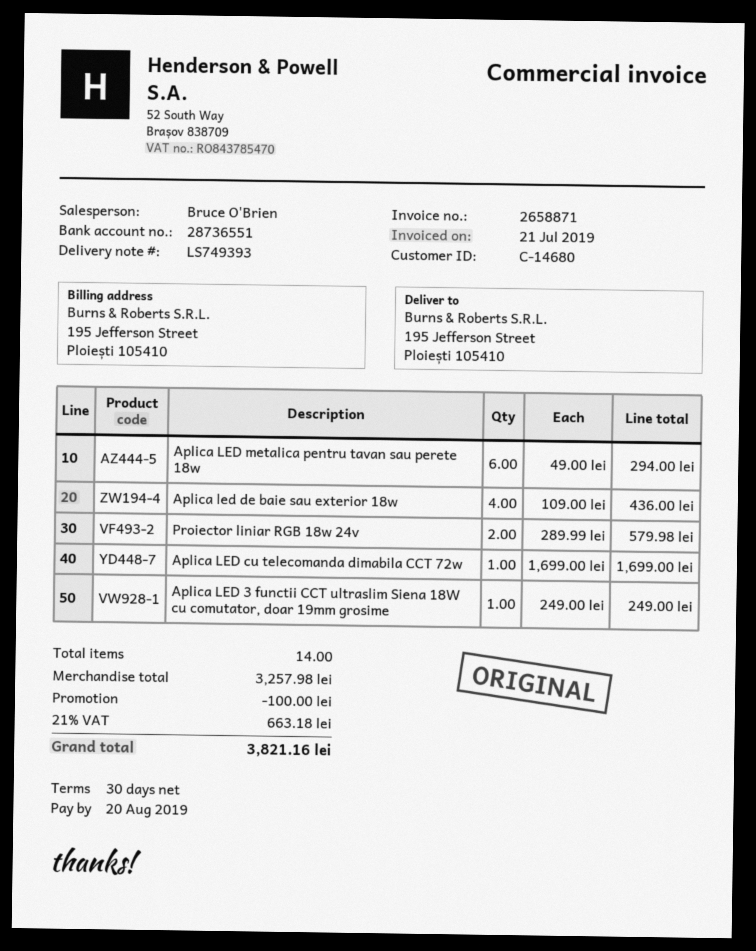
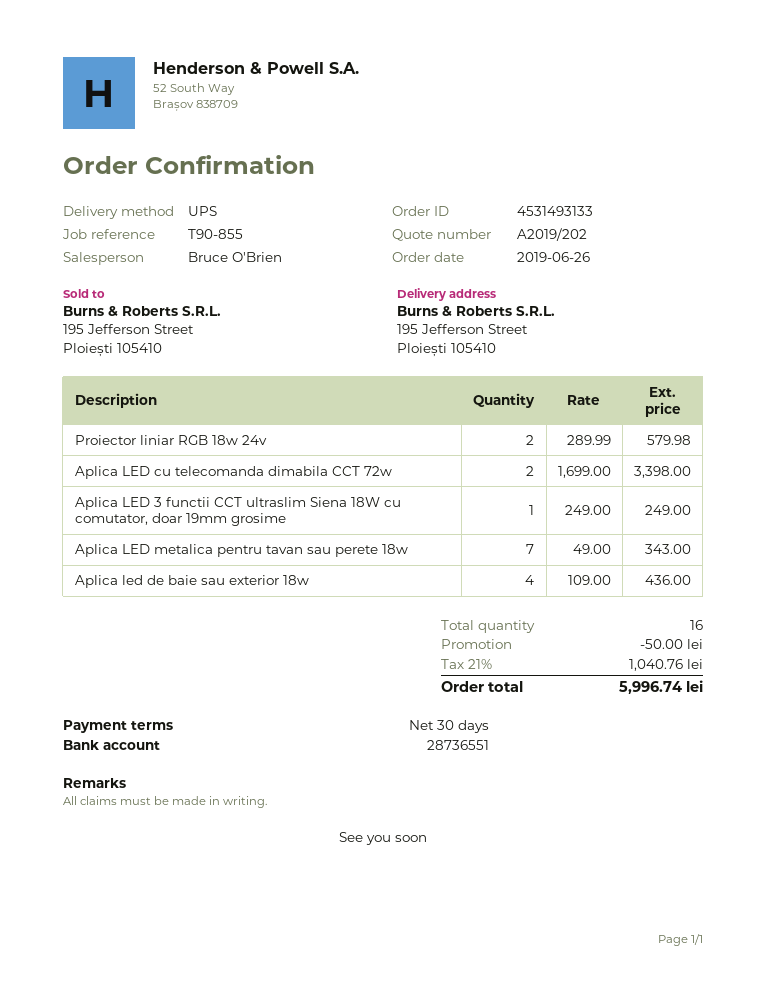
Aplica LED metalica pentru tavan sau perete 18w: 6 x 49.00 = 294.00 -> 7 x 49.00 = 343.00
Aplica LED cu telecomanda dimabila CCT 72w: 1 x 1699.00 = 1699.00 -> 2 x 1699.00 = 3398.00
total quantity: 14 -> 16
discount: 100.00 -> 50.00
tax: 21% = 663.18 -> 21% = 1040.76
total: 3821.16 -> 5996.74

